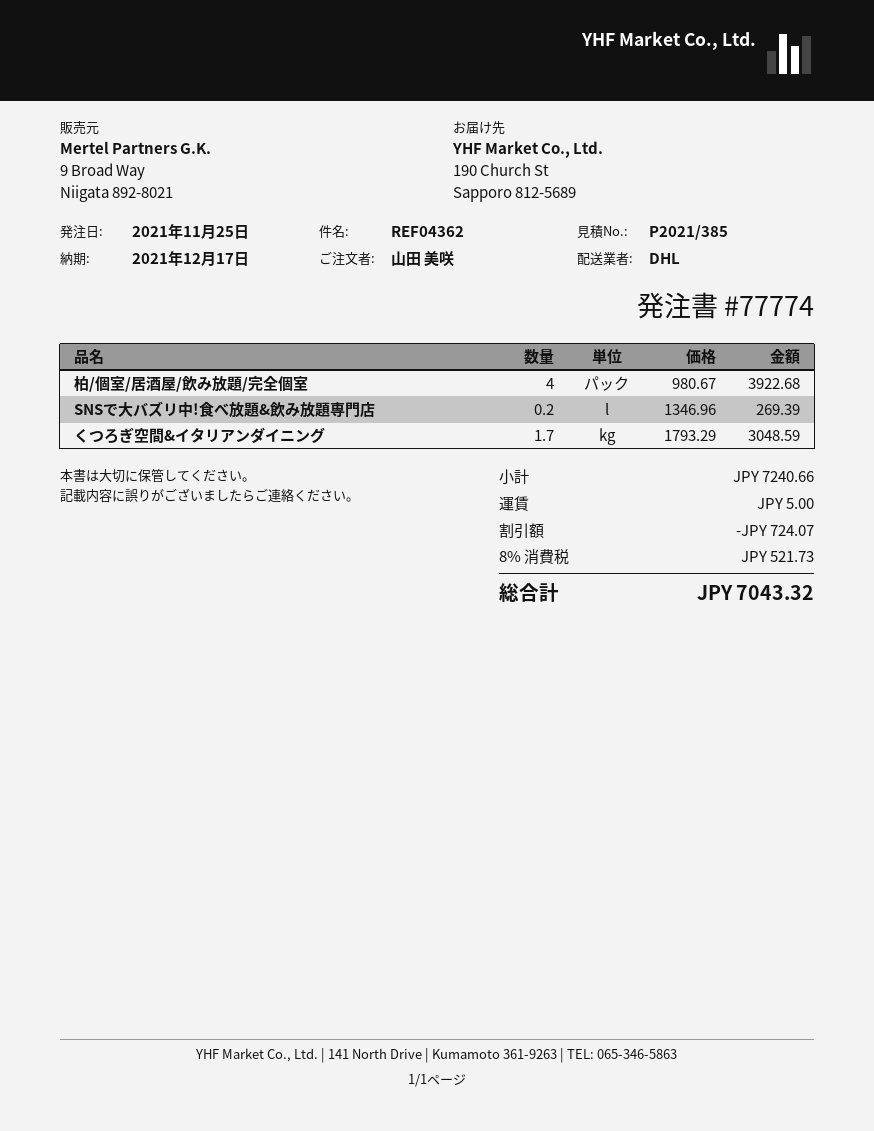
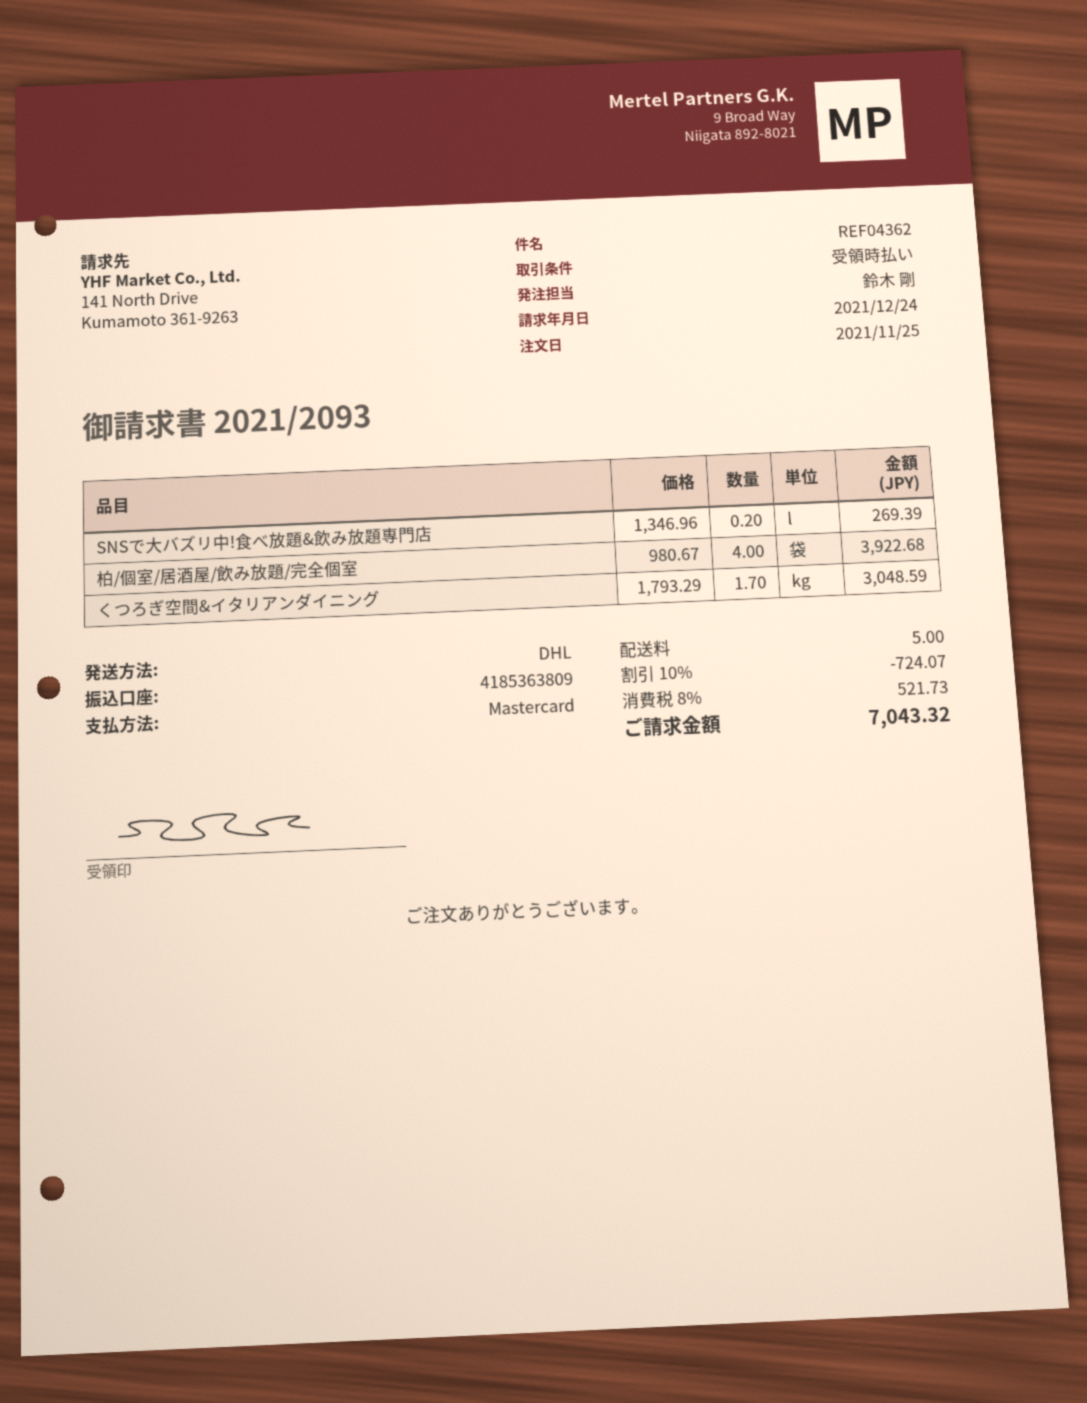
ordered by: 山田 美咲 -> 鈴木 剛

